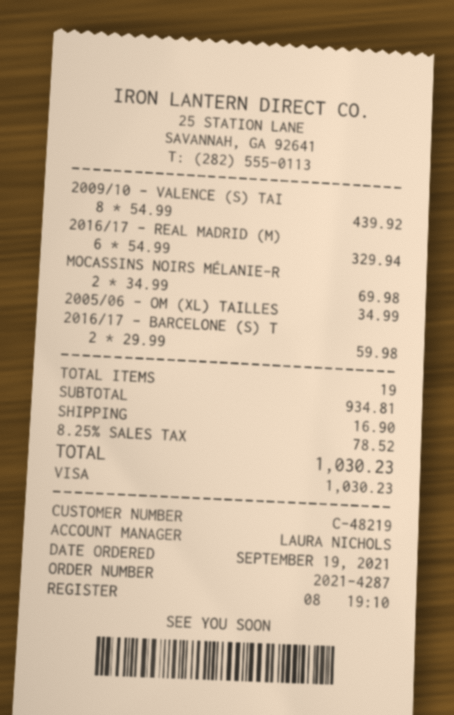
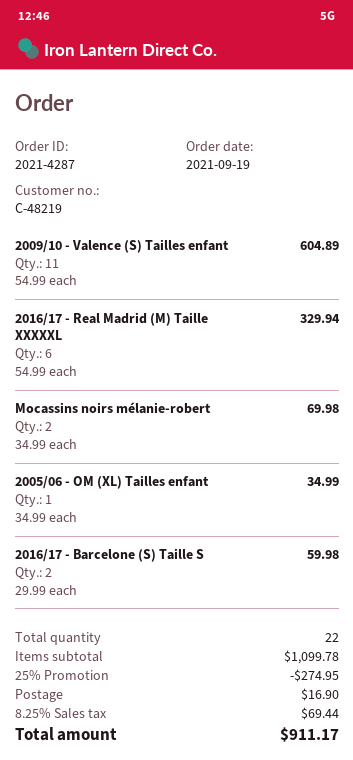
2009/10 - VALENCE (S) TAI: 8 x 54.99 = 439.92 -> 11 x 54.99 = 604.89
total quantity: 19 -> 22
subtotal: 934.81 -> 1099.78
discount: none -> 25% = 274.95
tax: 8.25% = 78.52 -> 8.25% = 69.44
total: 1030.23 -> 911.17

